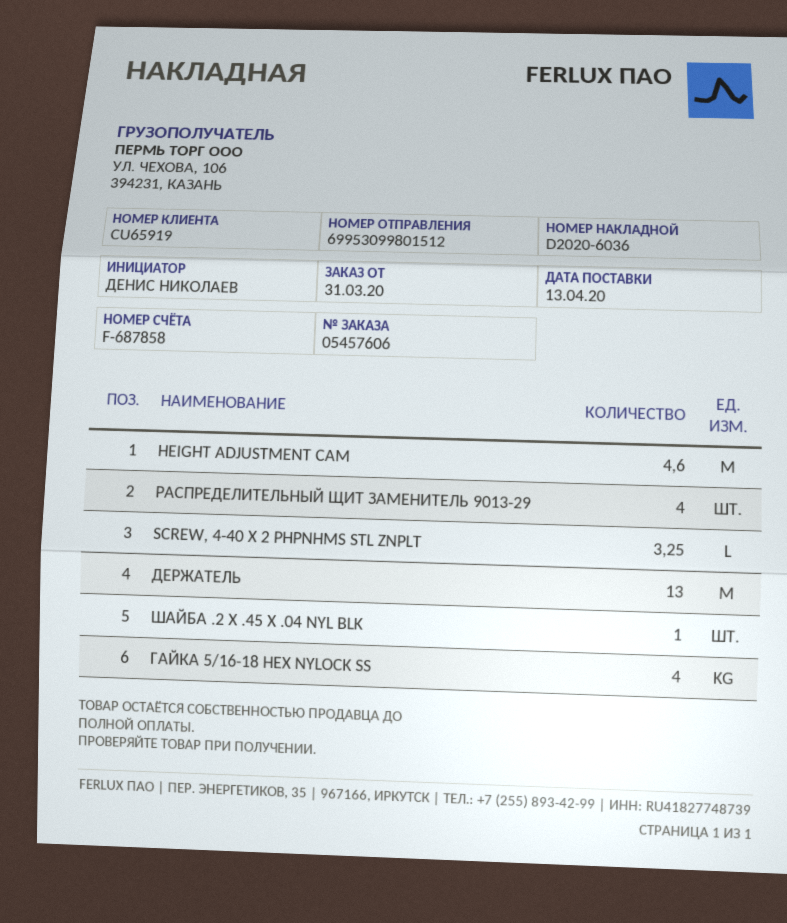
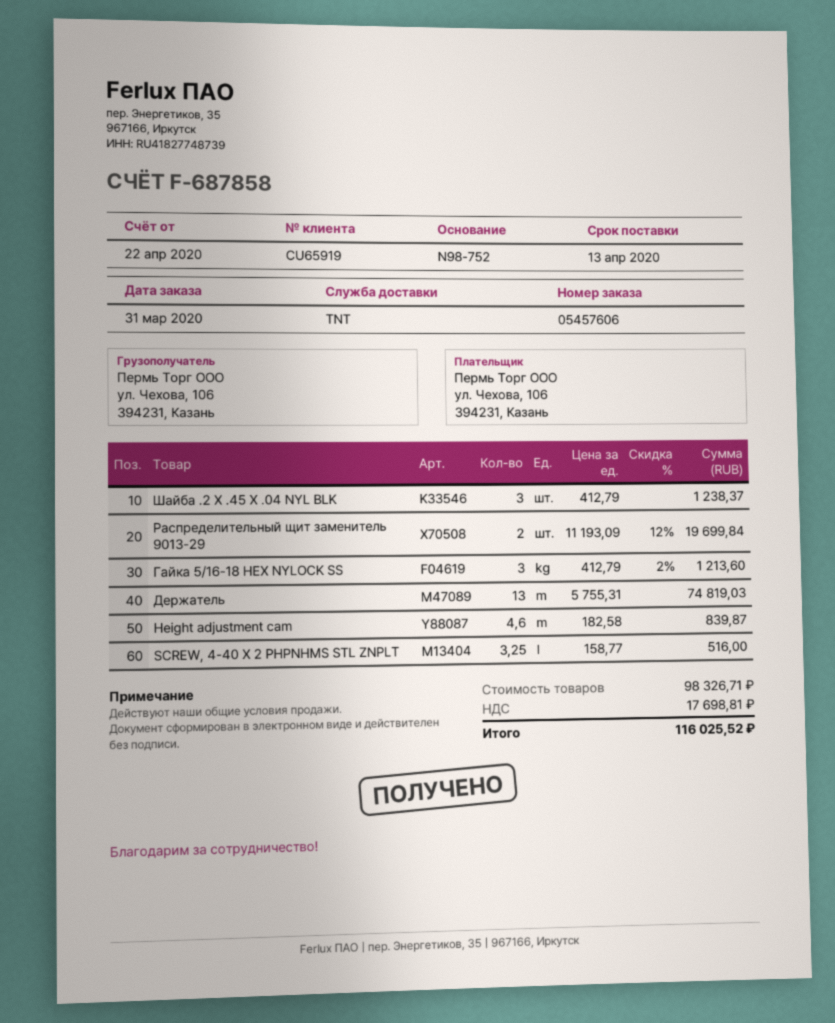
РАСПРЕДЕЛИТЕЛЬНЫЙ ЩИТ ЗАМЕНИТЕЛЬ 9013-29: 4 -> 2
ШАЙБА .2 X .45 X .04 NYL BLK: 1 -> 3
ГАЙКА 5/16-18 HEX NYLOCK SS: 4 -> 3

